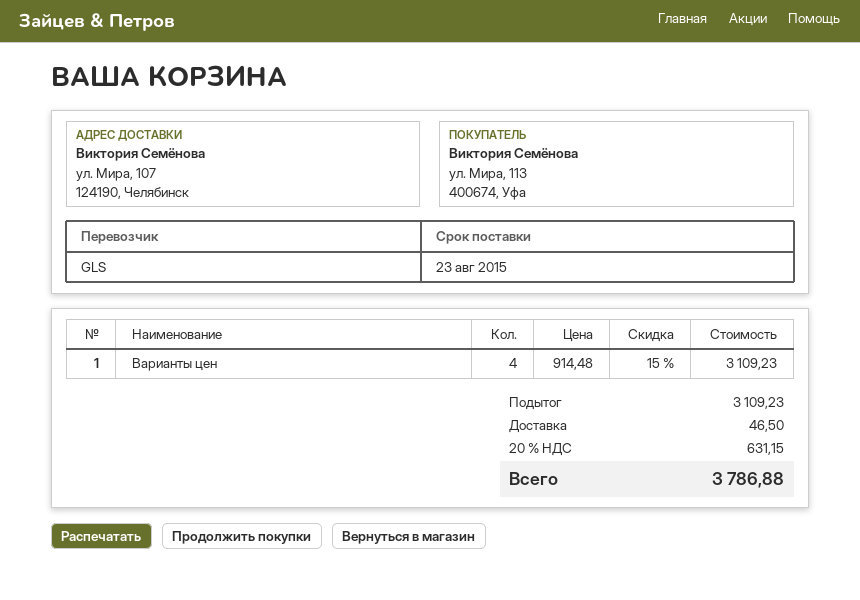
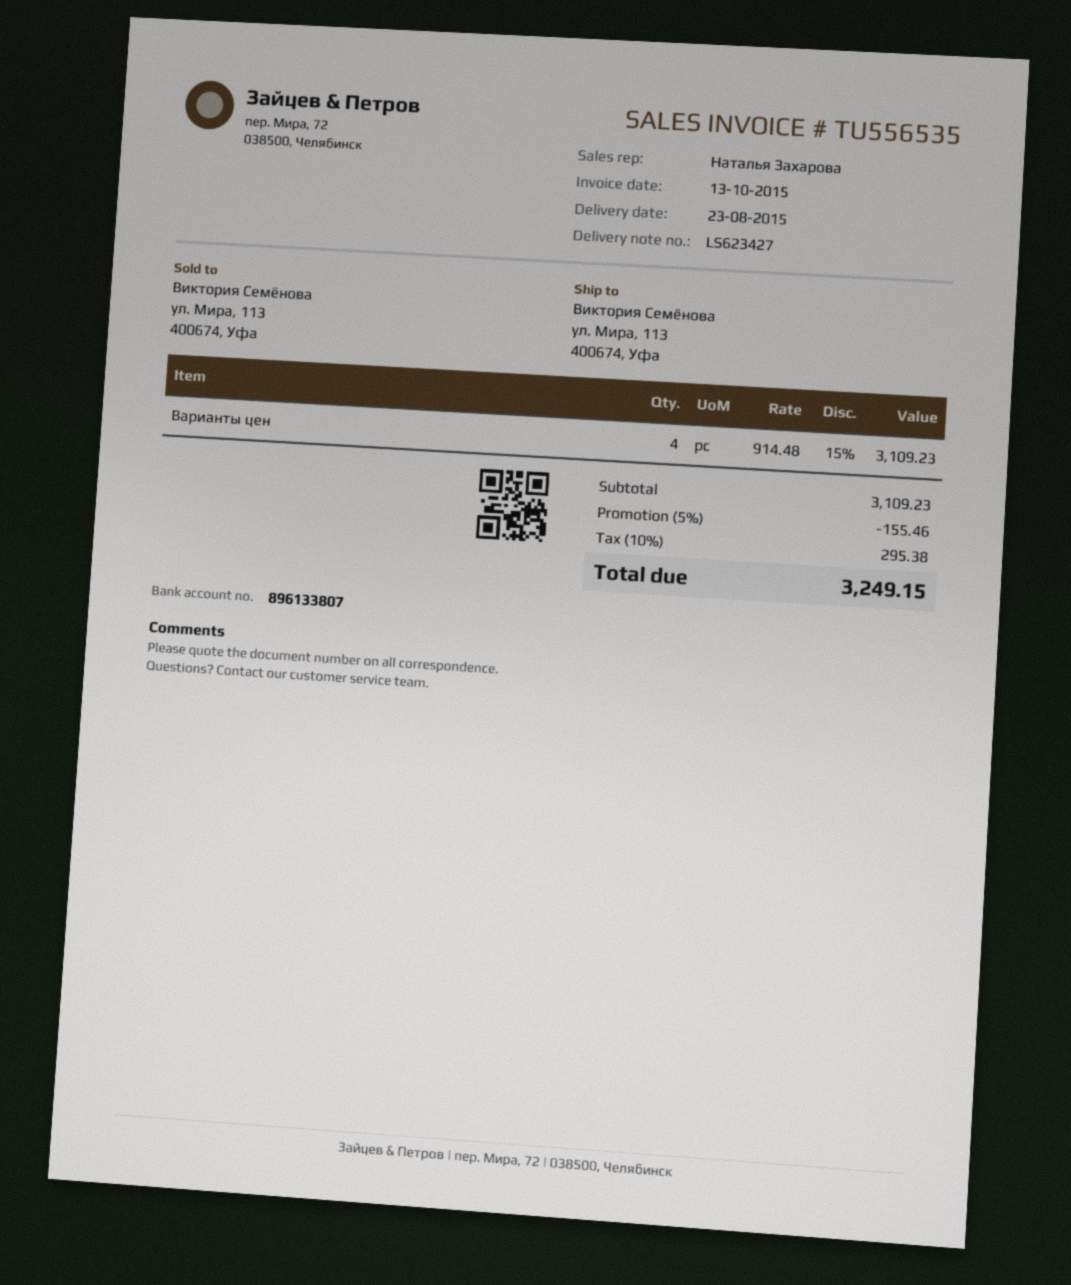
ship to: ул. Мира, 107, 124190, Челябинск -> ул. Мира, 113, 400674, Уфа
discount: none -> 5% = 155.46
shipping: 46.50 -> none
tax: 20% = 631.15 -> 10% = 295.38
total: 3786.88 -> 3249.15

